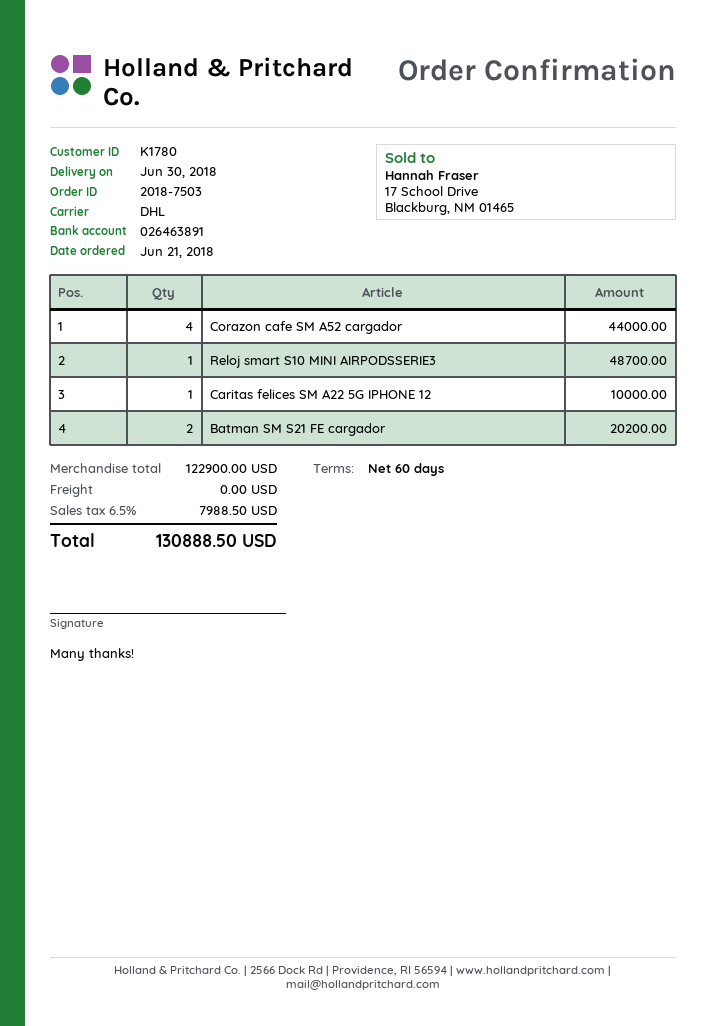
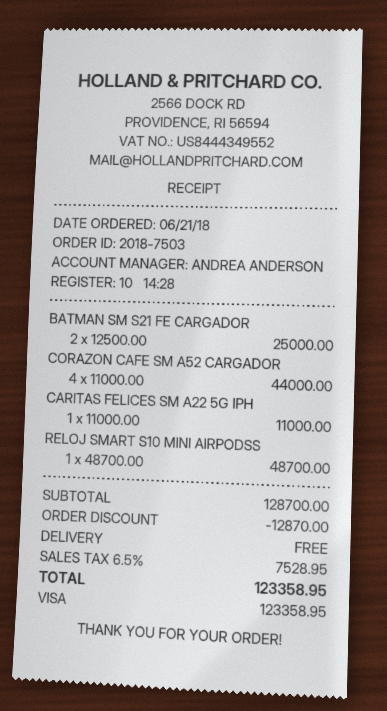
Caritas felices SM A22 5G IPHONE 12: 1 for 10000.00 -> 1 for 11000.00
Batman SM S21 FE cargador: 2 for 20200.00 -> 2 for 25000.00
subtotal: 122900.00 -> 128700.00
discount: none -> 12870.00
tax: 6.5% = 7988.50 -> 6.5% = 7528.95
total: 130888.50 -> 123358.95

